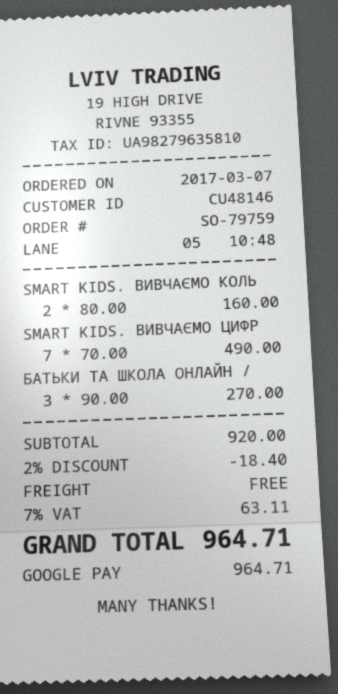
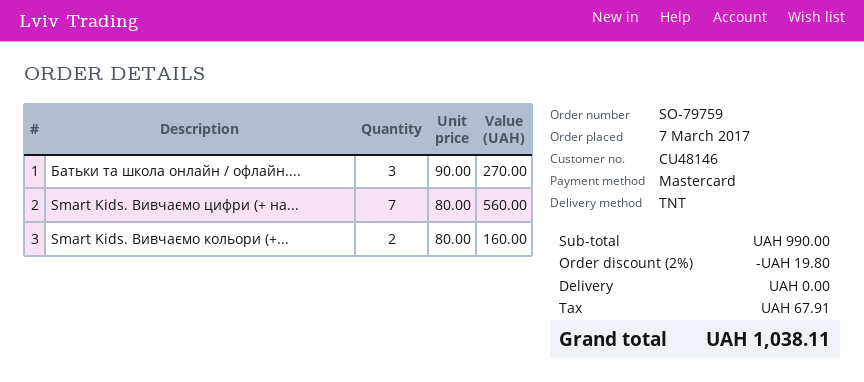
payment method: Google Pay -> Mastercard
SMART KIDS. ВИВЧАЄМО ЦИФР: 7 x 70.00 = 490.00 -> 7 x 80.00 = 560.00
subtotal: 920.00 -> 990.00
discount: 2% = 18.40 -> 2% = 19.80
tax: 63.11 -> 67.91
total: 964.71 -> 1038.11

